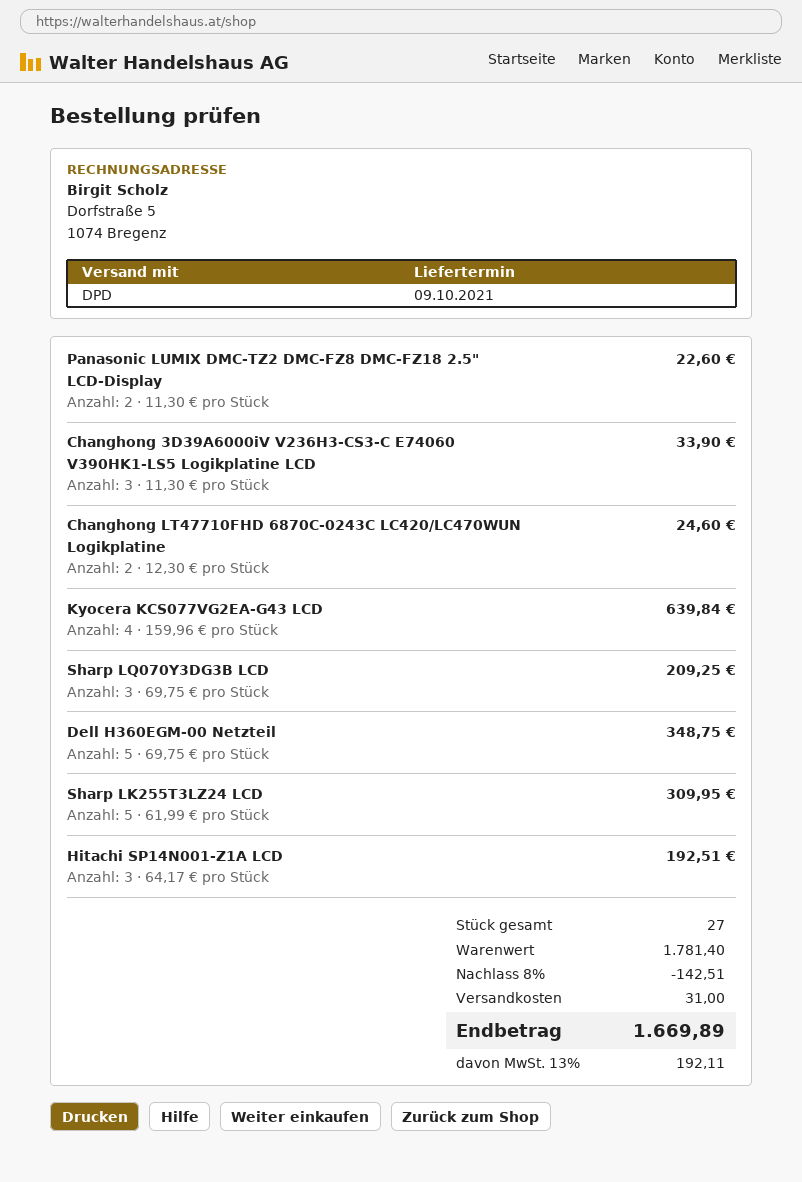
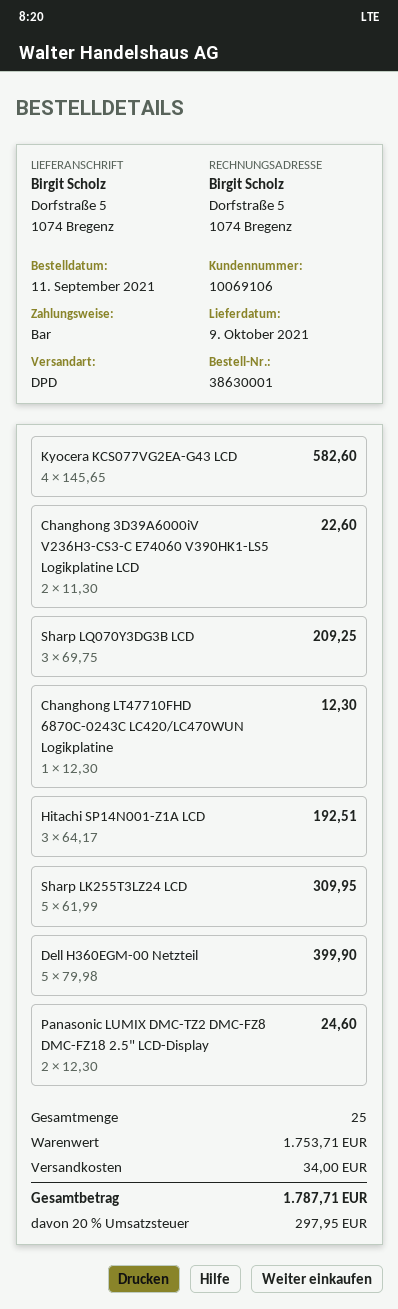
Panasonic LUMIX DMC-TZ2 DMC-FZ8 DMC-FZ18 2.5" LCD-Display: 2 x 11.30 = 22.60 -> 2 x 12.30 = 24.60
Changhong 3D39A6000iV V236H3-CS3-C E74060 V390HK1-LS5 Logikplatine LCD: 3 x 11.30 = 33.90 -> 2 x 11.30 = 22.60
Changhong LT47710FHD 6870C-0243C LC420/LC470WUN Logikplatine: 2 x 12.30 = 24.60 -> 1 x 12.30 = 12.30
Kyocera KCS077VG2EA-G43 LCD: 4 x 159.96 = 639.84 -> 4 x 145.65 = 582.60
Dell H360EGM-00 Netzteil: 5 x 69.75 = 348.75 -> 5 x 79.98 = 399.90
total quantity: 27 -> 25
subtotal: 1781.40 -> 1753.71
discount: 8% = 142.51 -> none
shipping: 31.00 -> 34.00
tax: 13% = 192.11 -> 20% = 297.95
total: 1669.89 -> 1787.71

